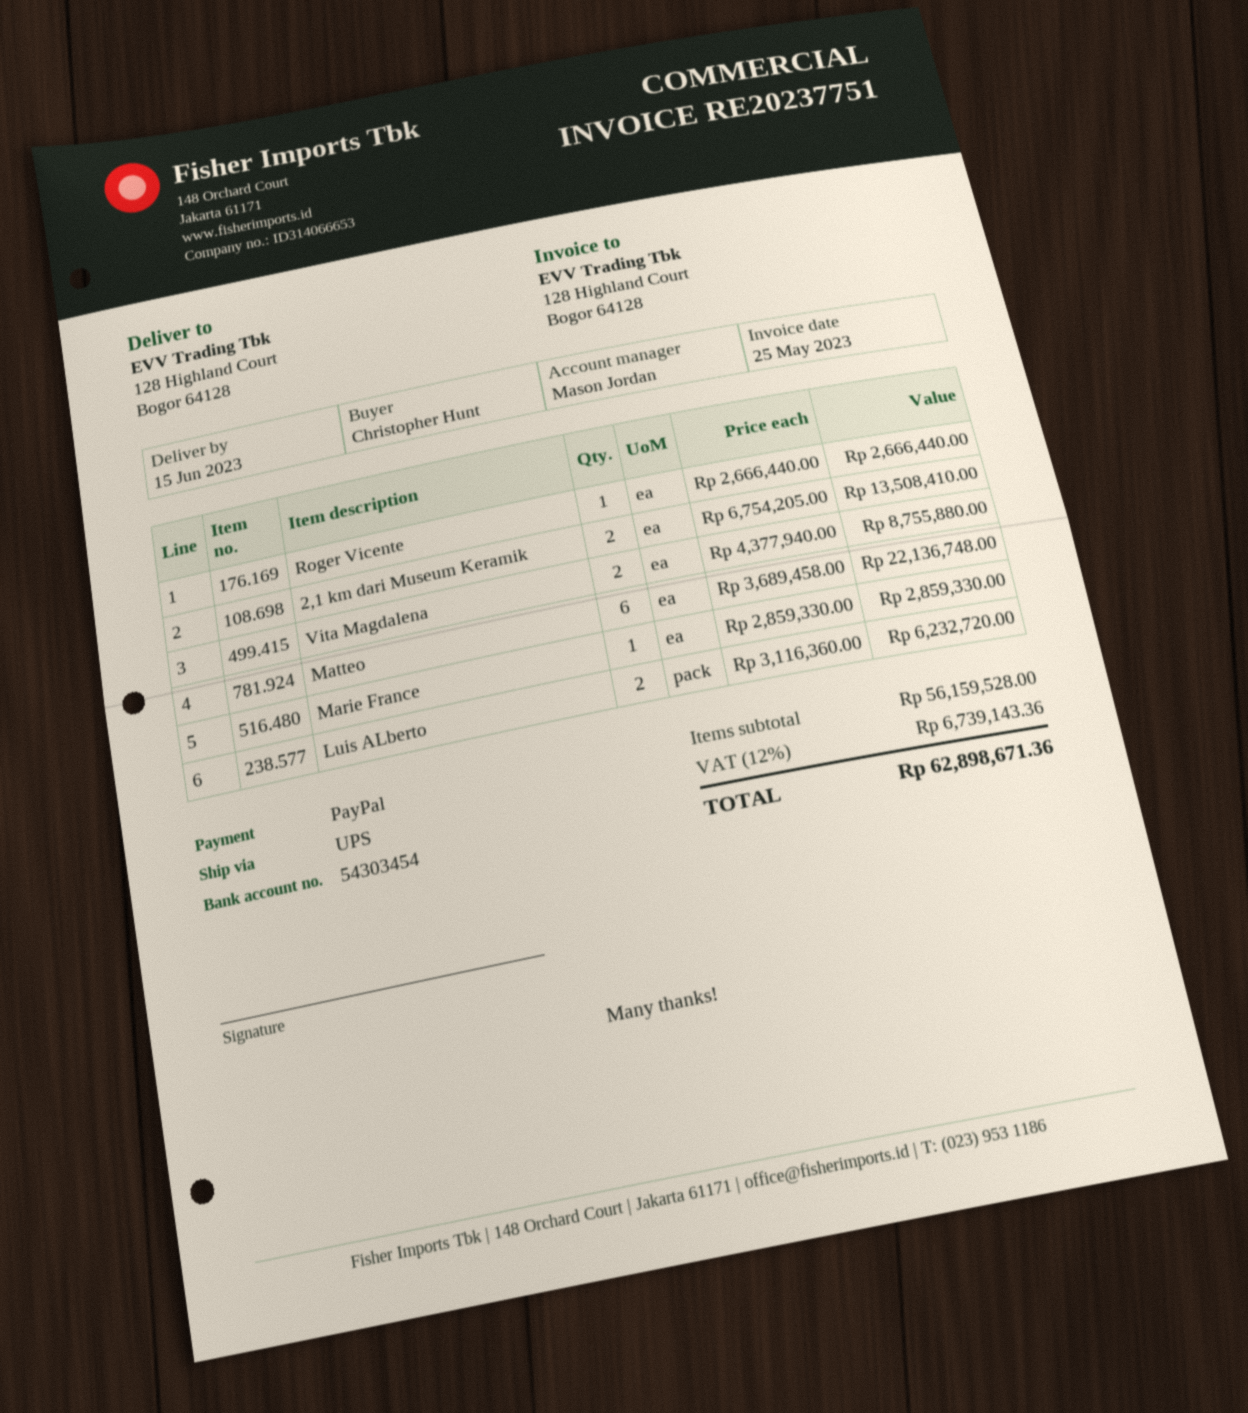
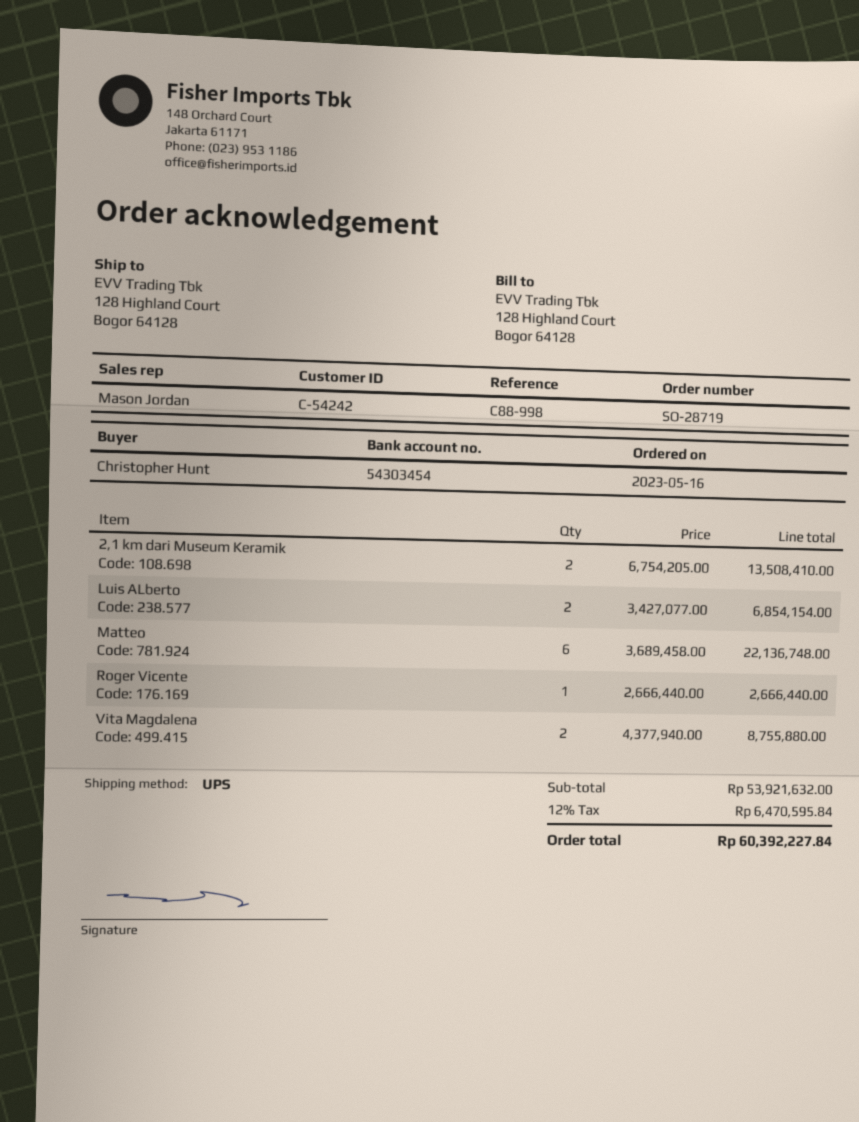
Marie France: 1 x 2859330.00 = 2859330.00 -> none
Luis ALberto: 2 x 3116360.00 = 6232720.00 -> 2 x 3427077.00 = 6854154.00
subtotal: 56159528.00 -> 53921632.00
tax: 12% = 6739143.36 -> 12% = 6470595.84
total: 62898671.36 -> 60392227.84

